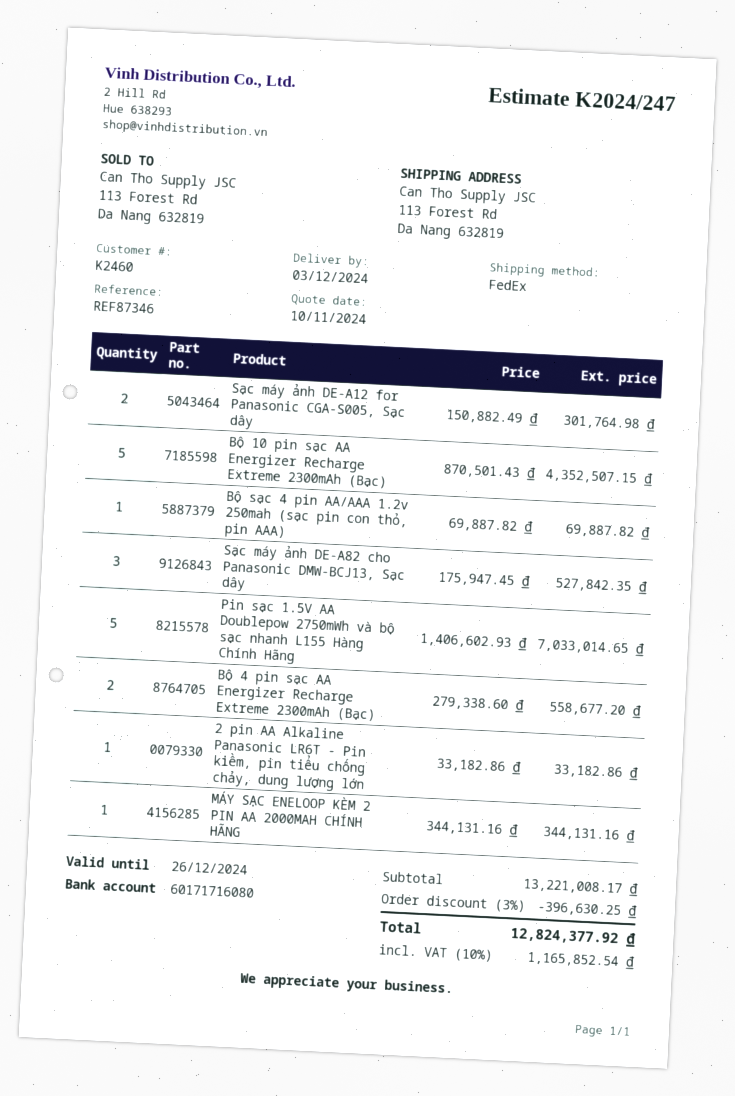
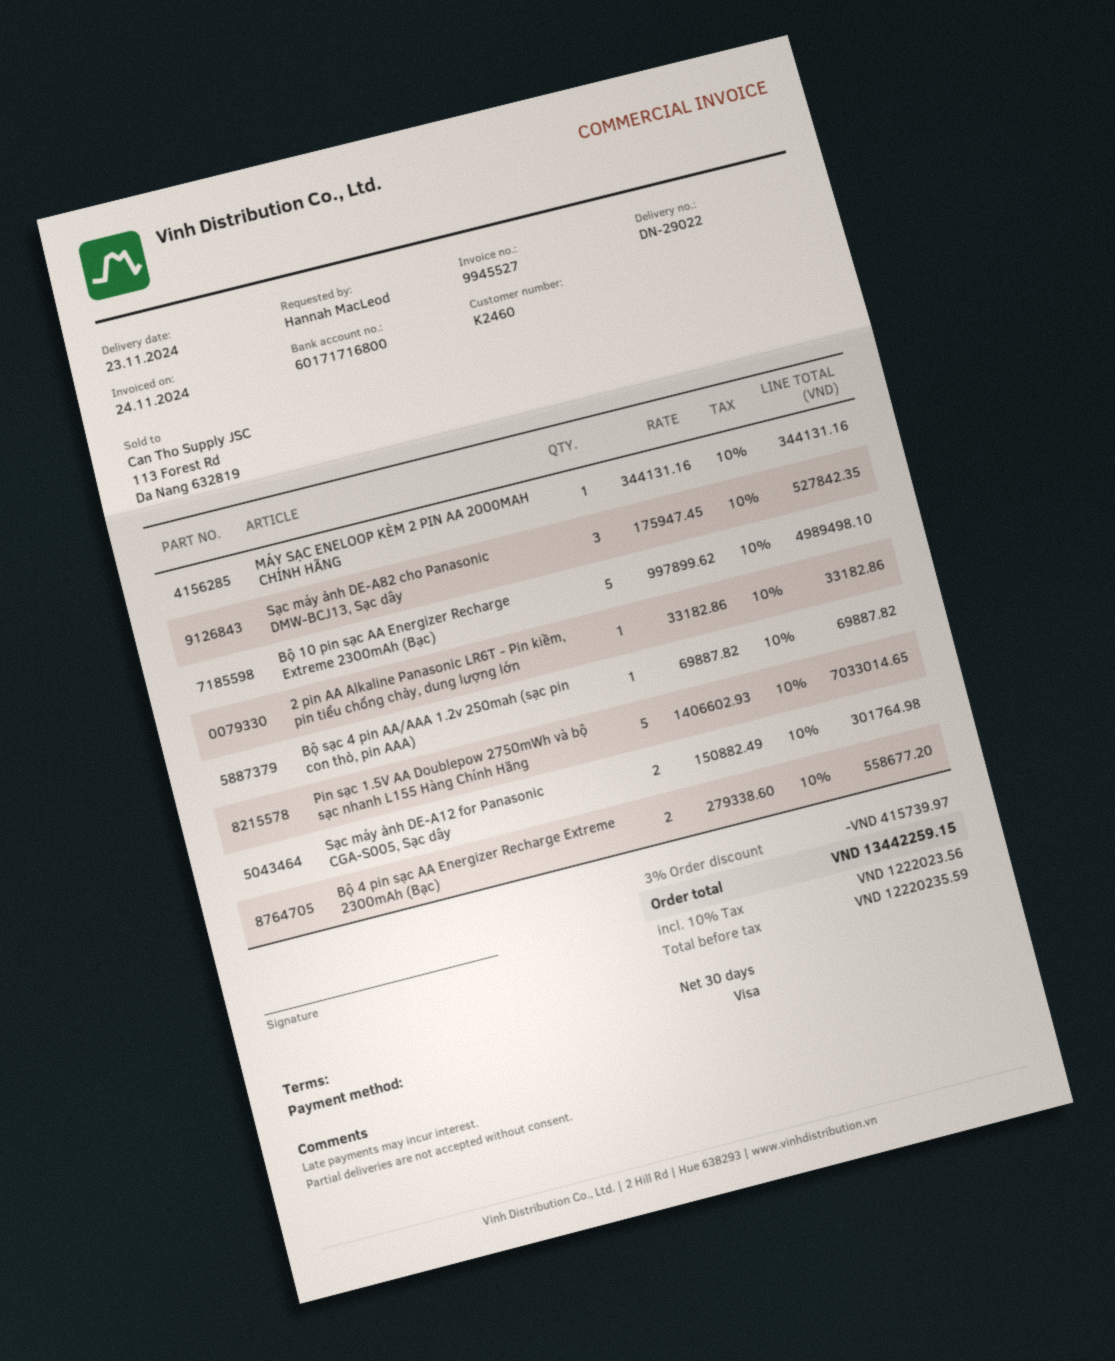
delivery date: 2024-12-03 -> 2024-11-23
bank account: 60171716080 -> 60171716800
Bộ 10 pin sạc AA Energizer Recharge Extreme 2300mAh (Bạc): 5 x 870501.43 = 4352507.15 -> 5 x 997899.62 = 4989498.10
discount: 3% = 396630.25 -> 3% = 415739.97
tax: 10% = 1165852.54 -> 10% = 1222023.56
total: 12824377.92 -> 13442259.15

